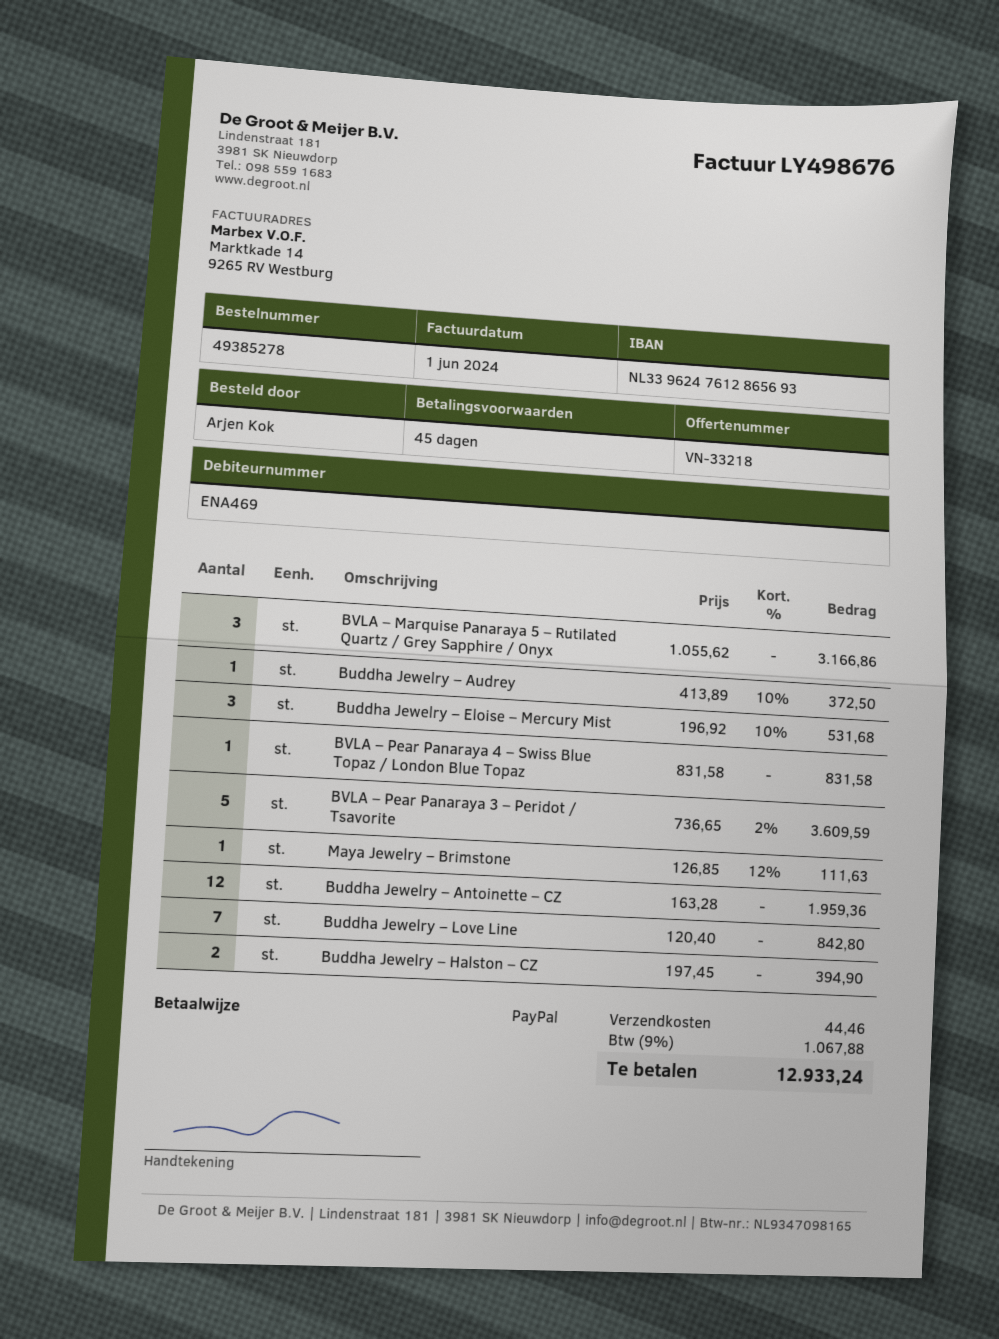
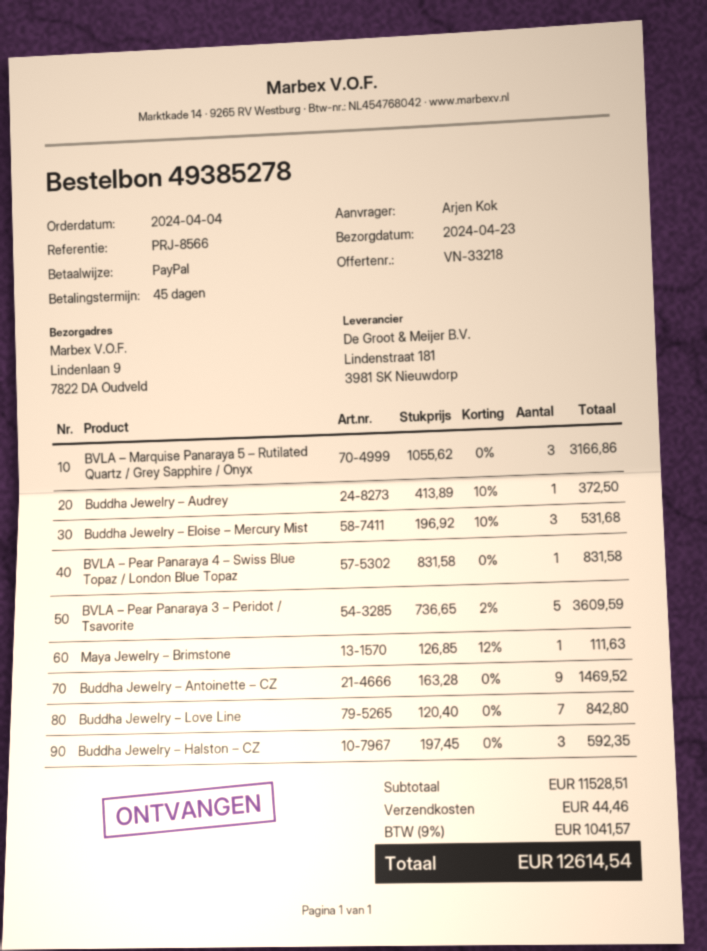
Buddha Jewelry – Antoinette – CZ: 12 x 163.28 = 1959.36 -> 9 x 163.28 = 1469.52
Buddha Jewelry – Halston – CZ: 2 x 197.45 = 394.90 -> 3 x 197.45 = 592.35
tax: 9% = 1067.88 -> 9% = 1041.57
total: 12933.24 -> 12614.54

